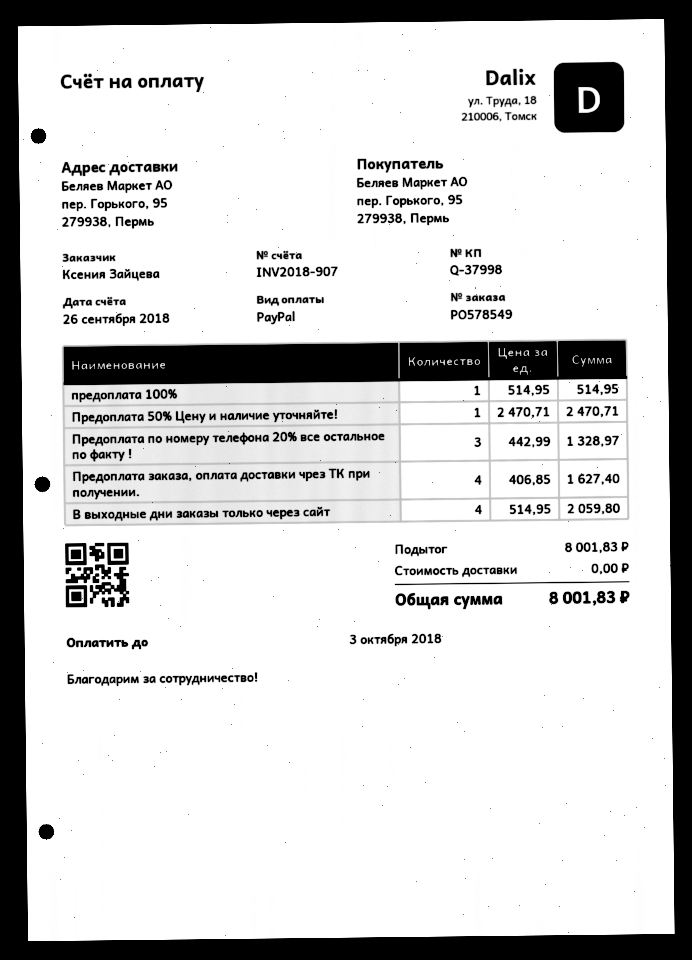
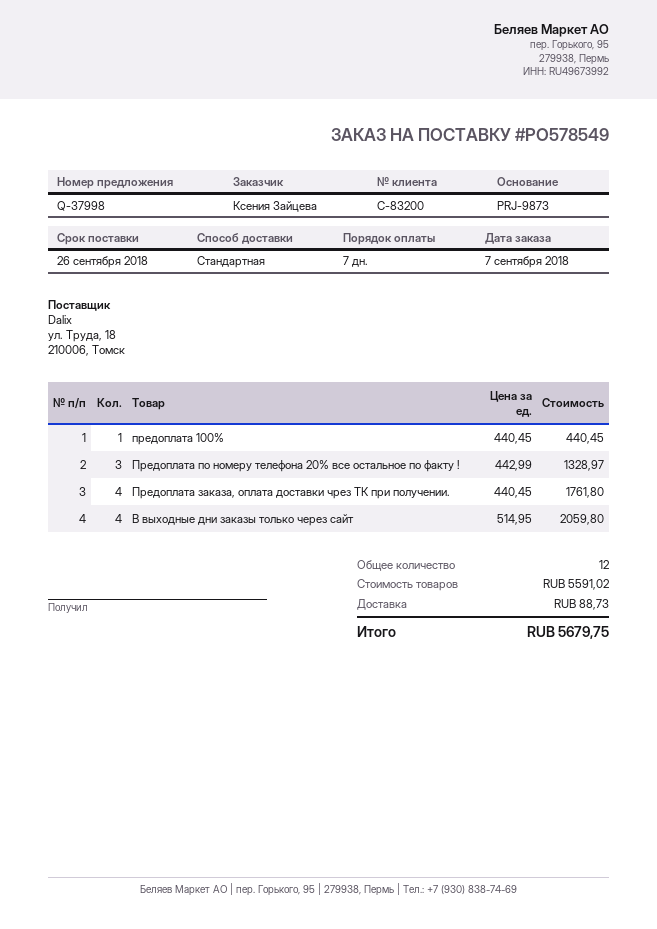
предоплата 100%: 1 x 514.95 = 514.95 -> 1 x 440.45 = 440.45
Предоплата 50% Цену и наличие уточняйте!: 1 x 2470.71 = 2470.71 -> none
Предоплата заказа, оплата доставки чрез ТК при получении.: 4 x 406.85 = 1627.40 -> 4 x 440.45 = 1761.80
subtotal: 8001.83 -> 5591.02
shipping: 0.00 -> 88.73
total: 8001.83 -> 5679.75

